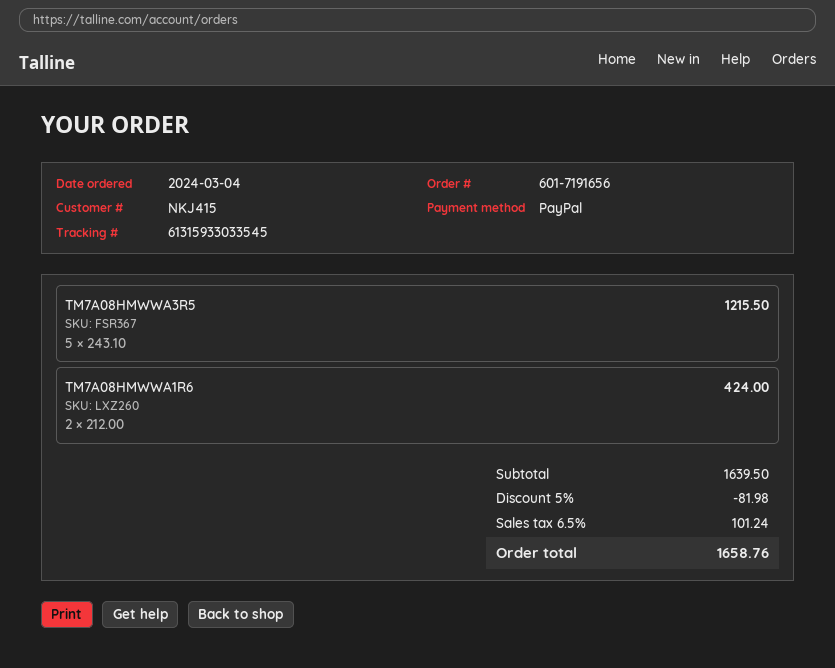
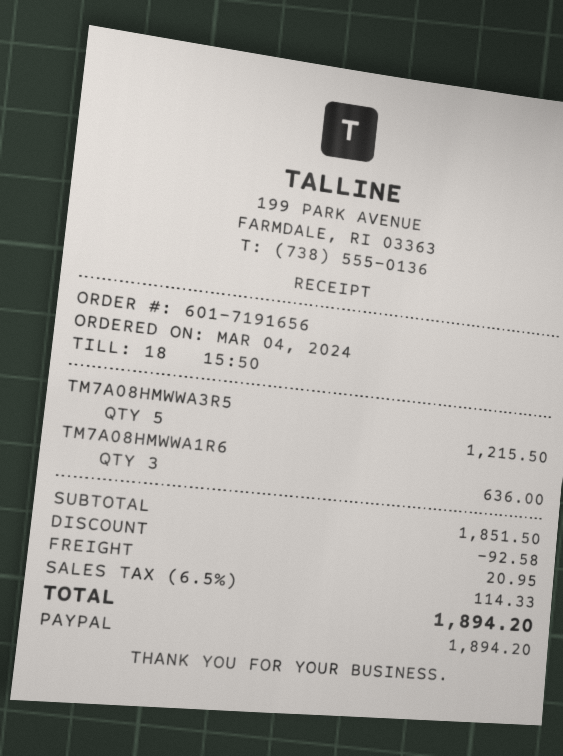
TM7A08HMWWA1R6: 2 for 424.00 -> 3 for 636.00
subtotal: 1639.50 -> 1851.50
discount: 81.98 -> 92.58
shipping: none -> 20.95
tax: 6.5% = 101.24 -> 6.5% = 114.33
total: 1658.76 -> 1894.20

